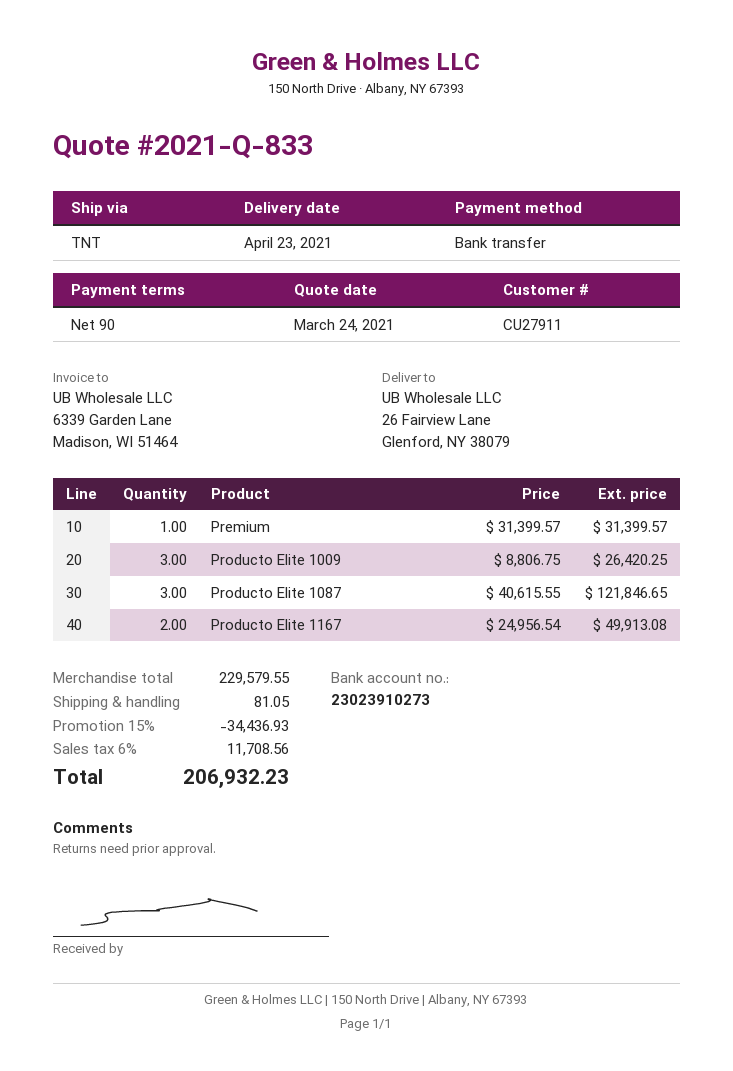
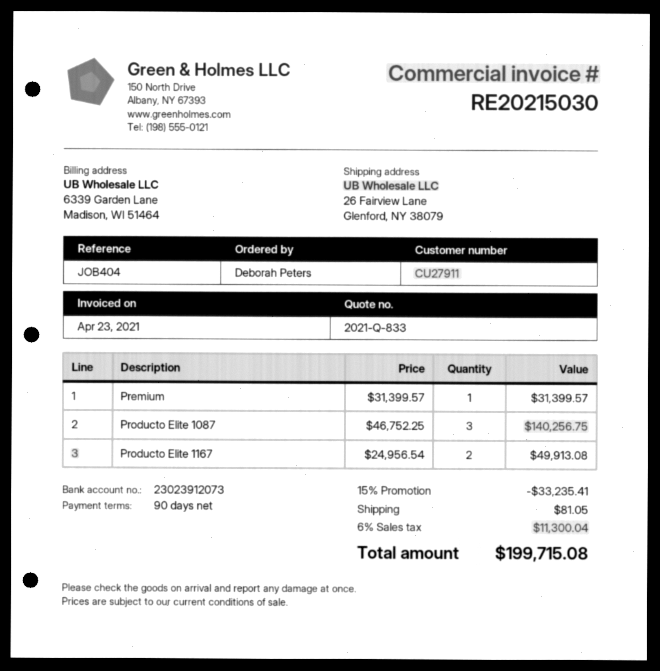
bank account: 23023910273 -> 23023912073
Producto Elite 1009: 3 x 8806.75 = 26420.25 -> none
Producto Elite 1087: 3 x 40615.55 = 121846.65 -> 3 x 46752.25 = 140256.75
discount: 15% = 34436.93 -> 15% = 33235.41
tax: 6% = 11708.56 -> 6% = 11300.04
total: 206932.23 -> 199715.08

